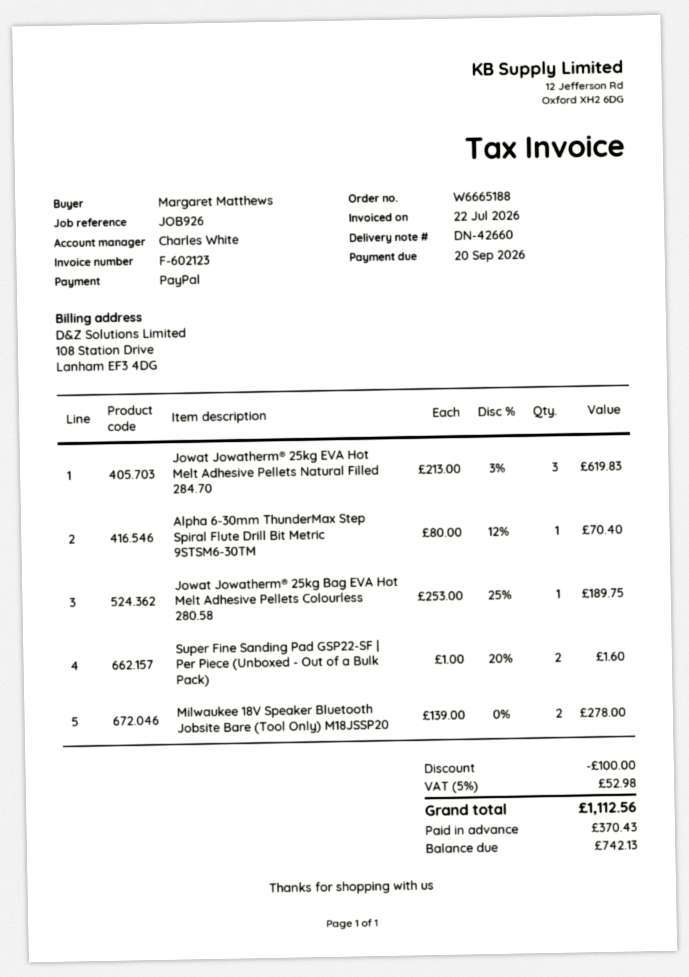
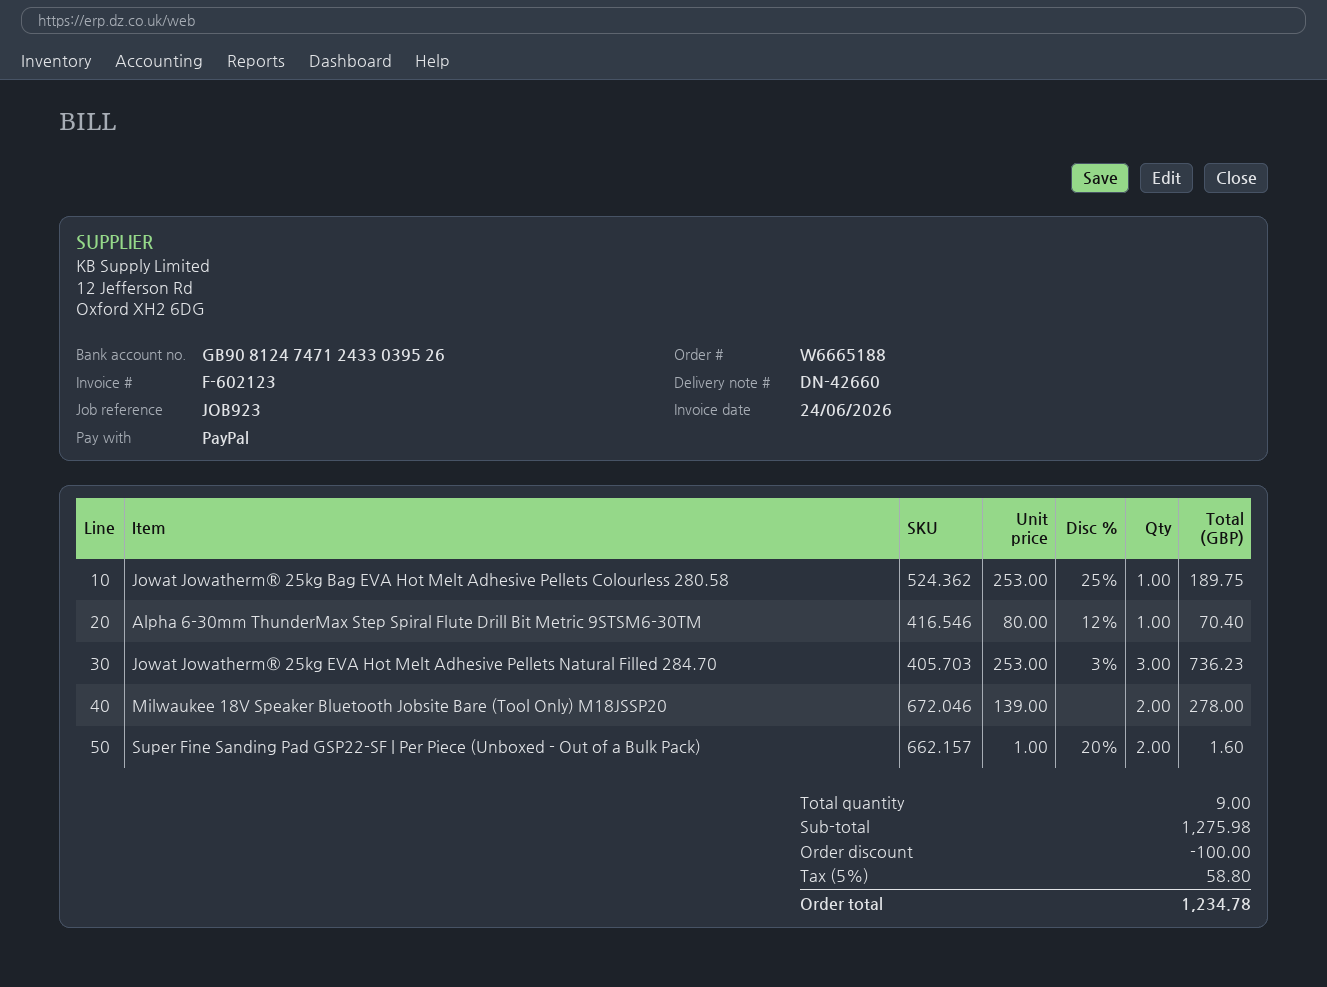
invoice date: 2026-07-22 -> 2026-06-24
reference: JOB926 -> JOB923
Jowat Jowatherm® 25kg EVA Hot Melt Adhesive Pellets Natural Filled 284.70: 3 x 213.00 - 3% = 619.83 -> 3 x 253.00 - 3% = 736.23
tax: 5% = 52.98 -> 5% = 58.80
total: 1112.56 -> 1234.78

